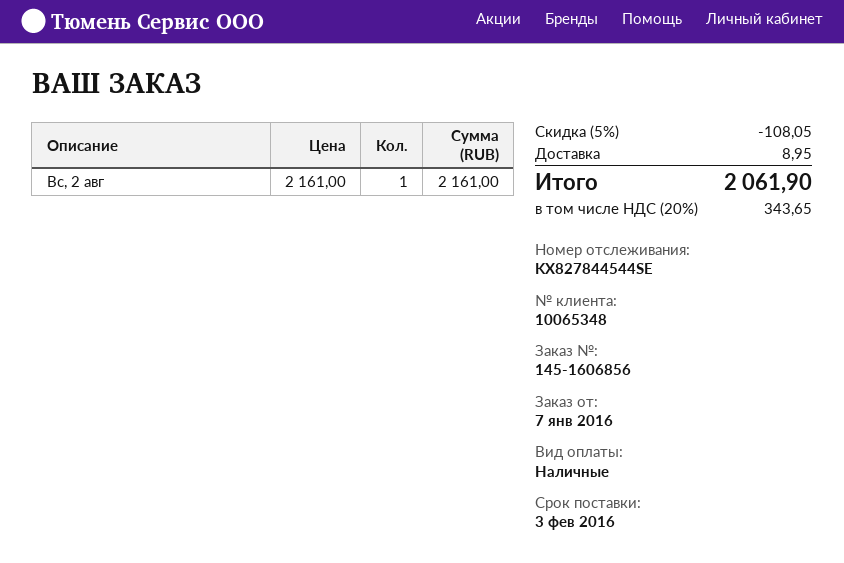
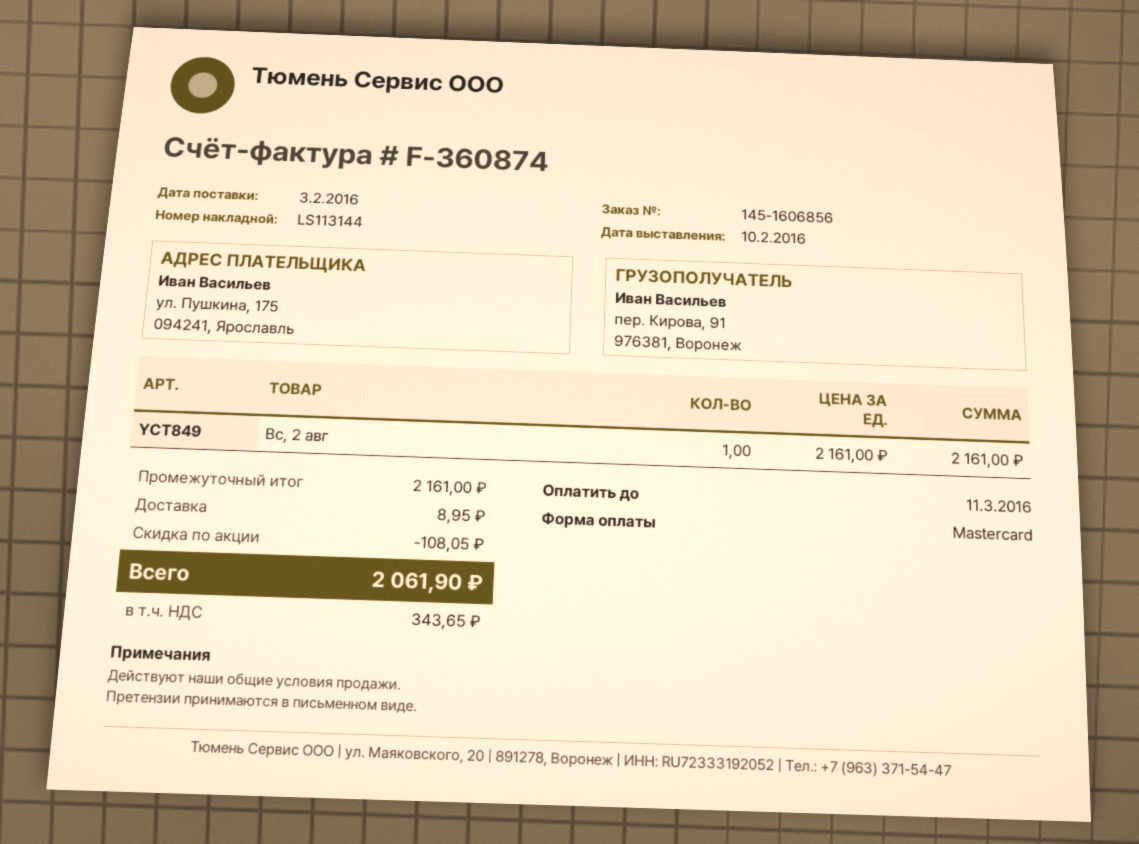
payment method: cash -> Mastercard

